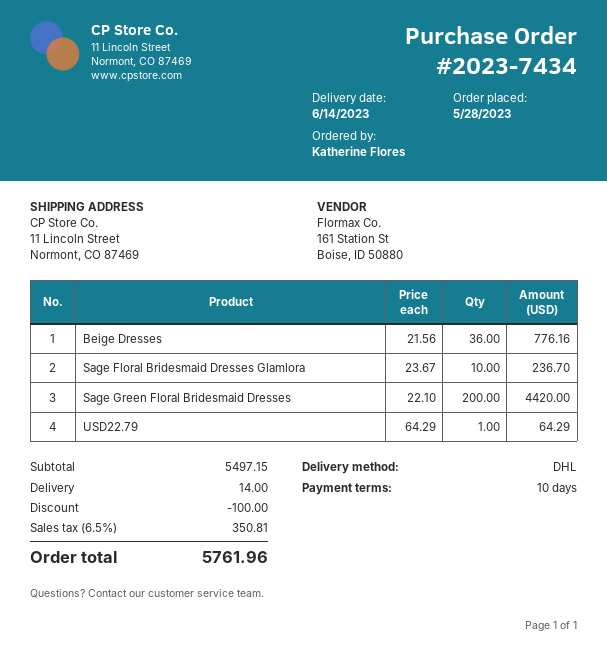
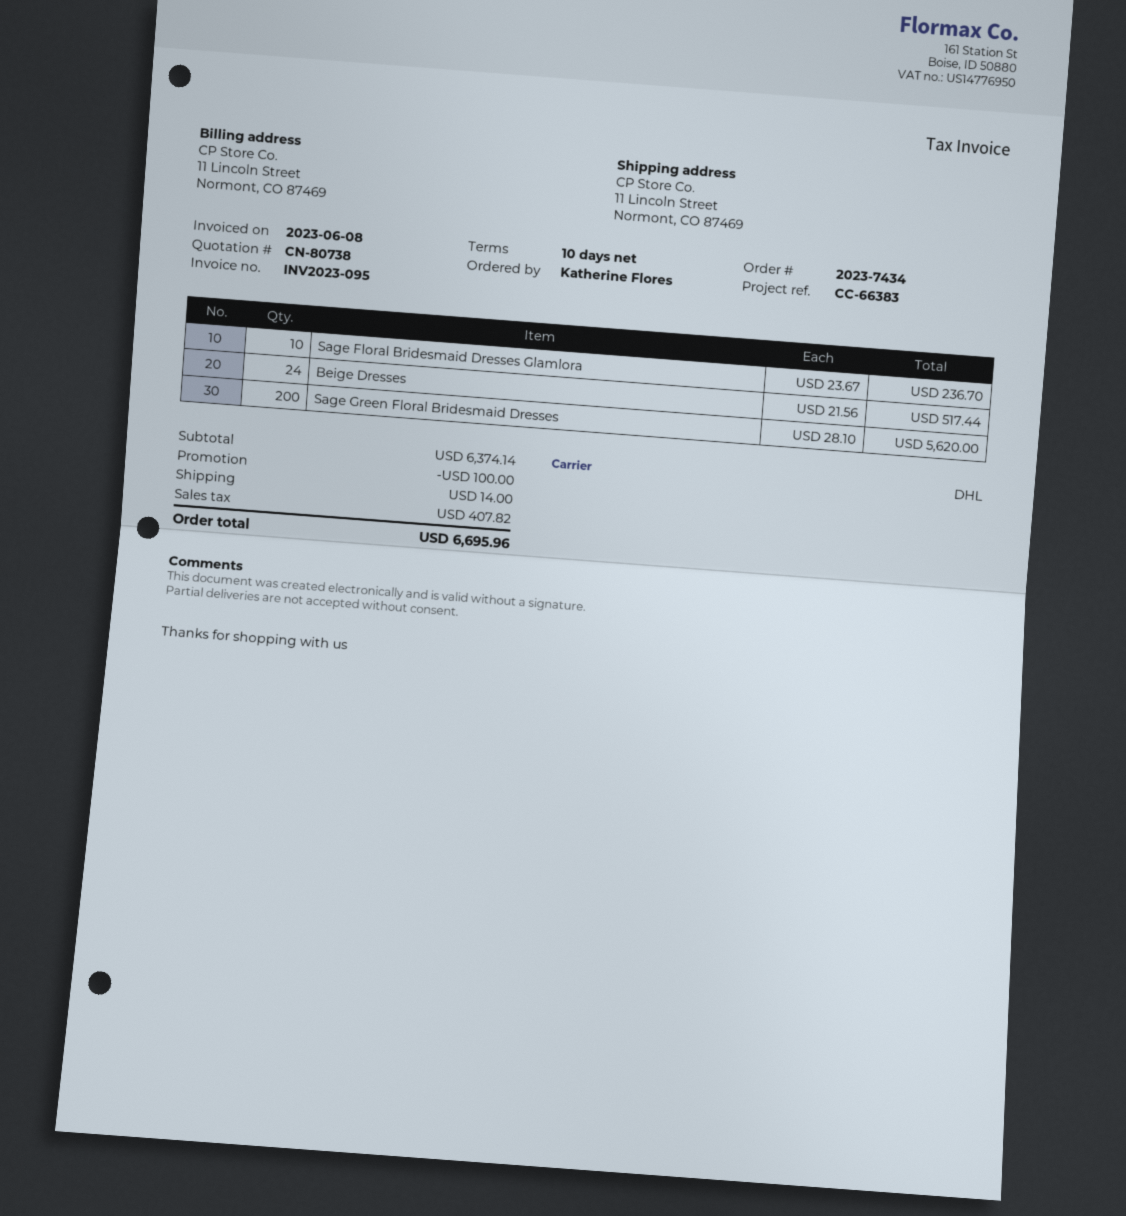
Beige Dresses: 36 x 21.56 = 776.16 -> 24 x 21.56 = 517.44
Sage Green Floral Bridesmaid Dresses: 200 x 22.10 = 4420.00 -> 200 x 28.10 = 5620.00
USD22.79: 1 x 64.29 = 64.29 -> none
subtotal: 5497.15 -> 6374.14
tax: 350.81 -> 407.82
total: 5761.96 -> 6695.96

